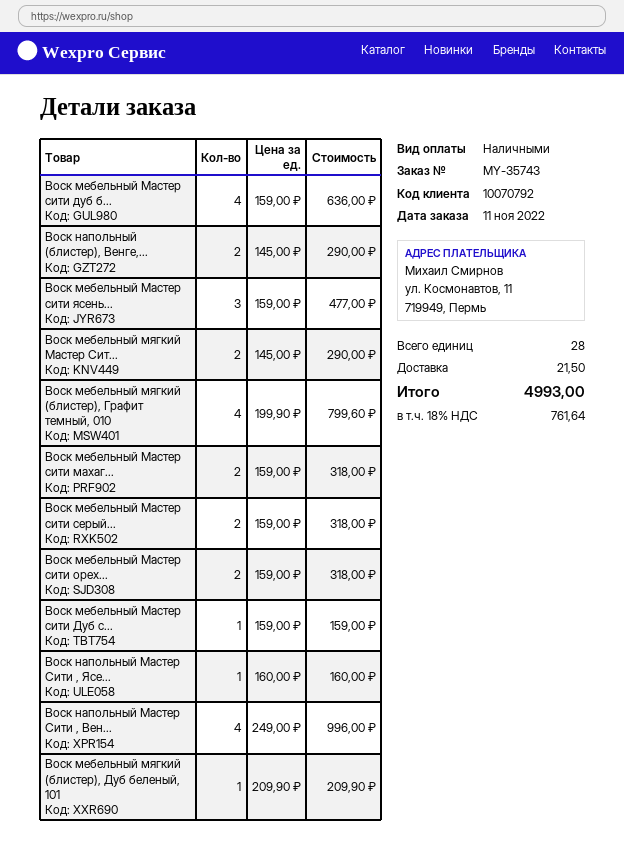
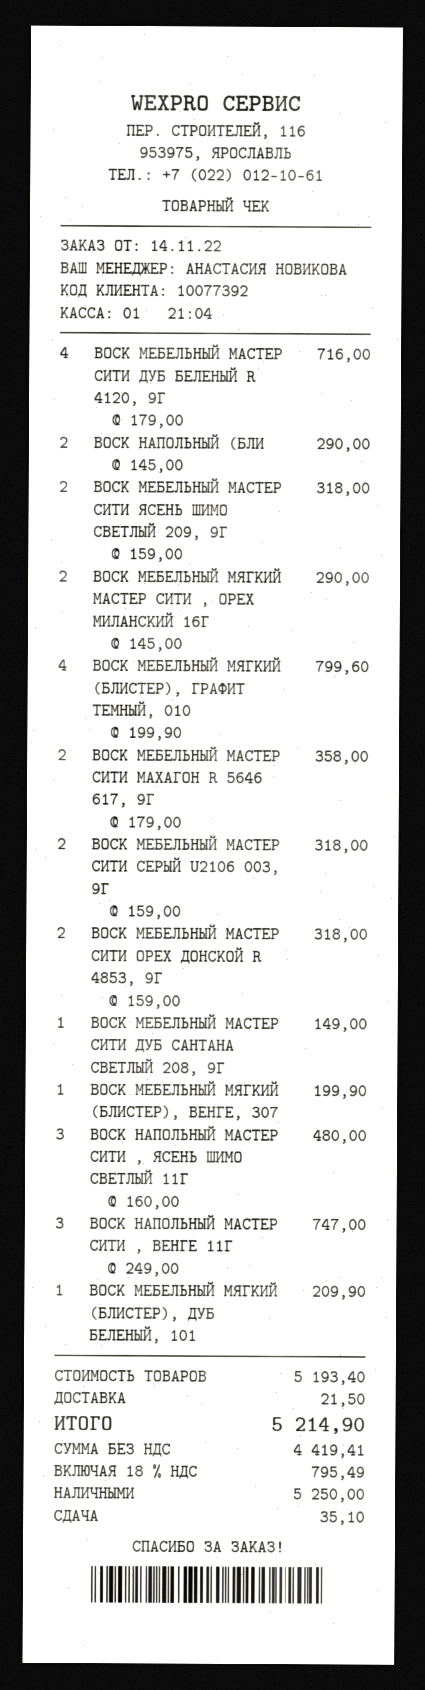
order date: 2022-11-11 -> 2022-11-14
customer number: 10070792 -> 10077392
Воск мебельный Мастер сити дуб б...: 4 x 159.00 = 636.00 -> 4 x 179.00 = 716.00
Воск мебельный Мастер сити ясень...: 3 x 159.00 = 477.00 -> 2 x 159.00 = 318.00
Воск мебельный Мастер сити махаг...: 2 x 159.00 = 318.00 -> 2 x 179.00 = 358.00
Воск мебельный Мастер сити Дуб с...: 1 x 159.00 = 159.00 -> 1 x 149.00 = 149.00
Воск напольный Мастер Сити , Ясе...: 1 x 160.00 = 160.00 -> 3 x 160.00 = 480.00
Воск напольный Мастер Сити , Вен...: 4 x 249.00 = 996.00 -> 3 x 249.00 = 747.00
ВОСК МЕБЕЛЬНЫЙ МЯГКИЙ (БЛИСТЕР), ВЕНГЕ, 307: none -> 1 x 199.90 = 199.90
tax: 18% = 761.64 -> 18% = 795.49
total: 4993.00 -> 5214.90

